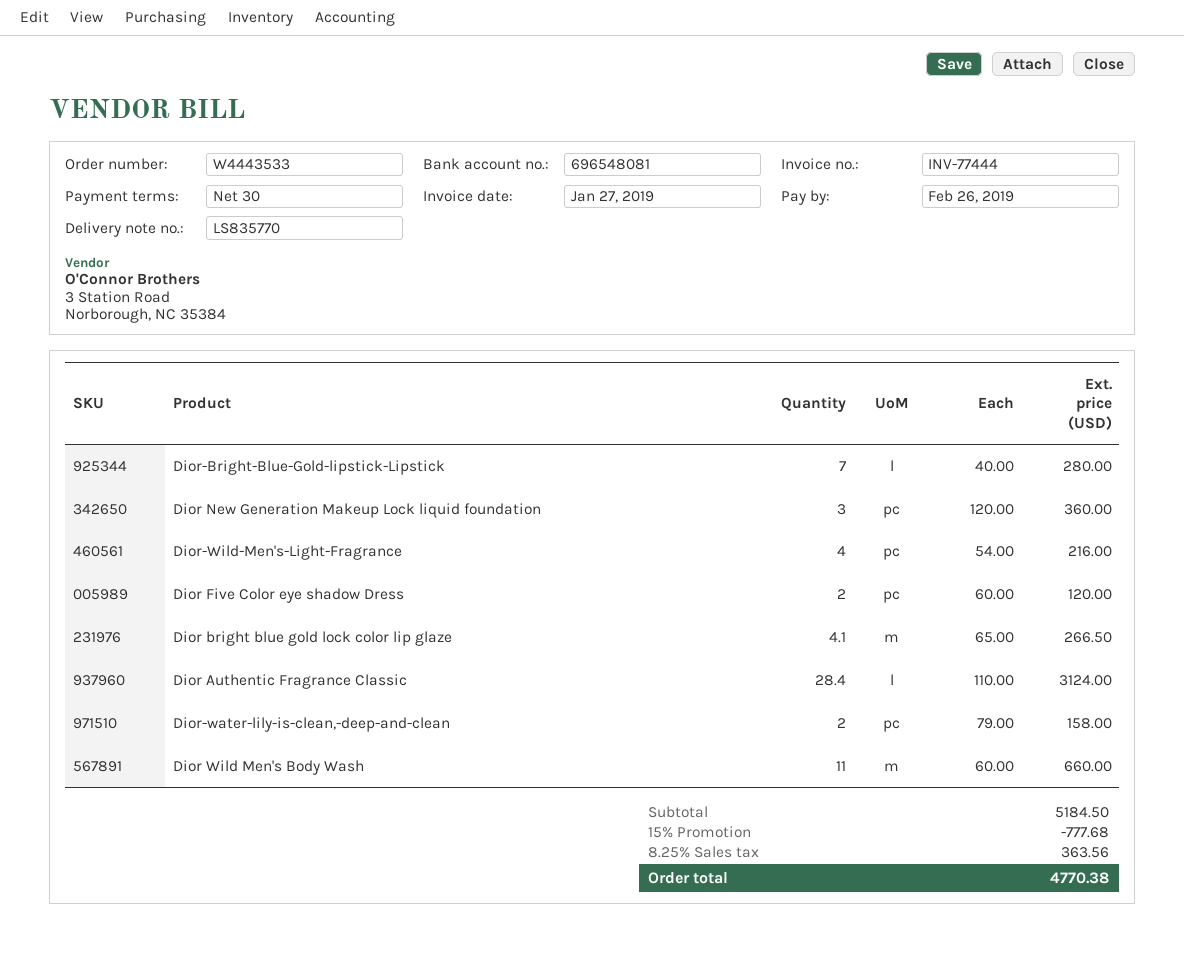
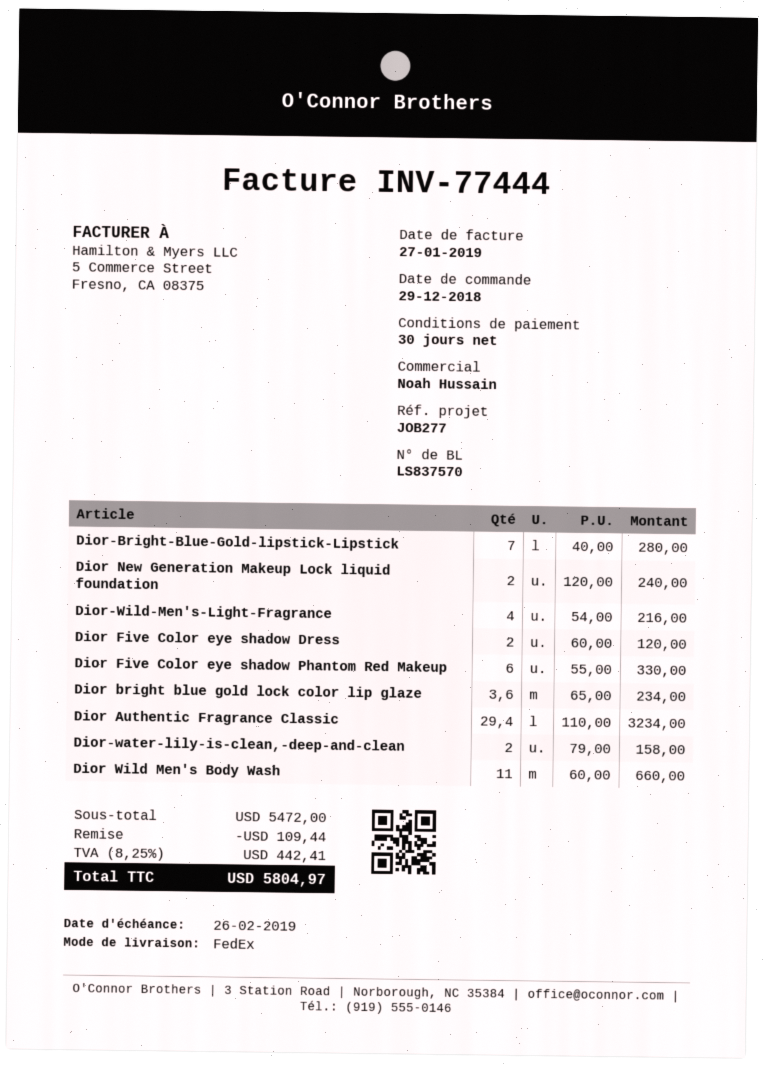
delivery note number: LS835770 -> LS837570
Dior New Generation Makeup Lock liquid foundation: 3 x 120.00 = 360.00 -> 2 x 120.00 = 240.00
Dior bright blue gold lock color lip glaze: 4.1 x 65.00 = 266.50 -> 3.6 x 65.00 = 234.00
Dior Authentic Fragrance Classic: 28.4 x 110.00 = 3124.00 -> 29.4 x 110.00 = 3234.00
Dior Five Color eye shadow Phantom Red Makeup: none -> 6 x 55.00 = 330.00
subtotal: 5184.50 -> 5472.00
discount: 777.68 -> 109.44
tax: 8.25% = 363.56 -> 8.25% = 442.41
total: 4770.38 -> 5804.97

